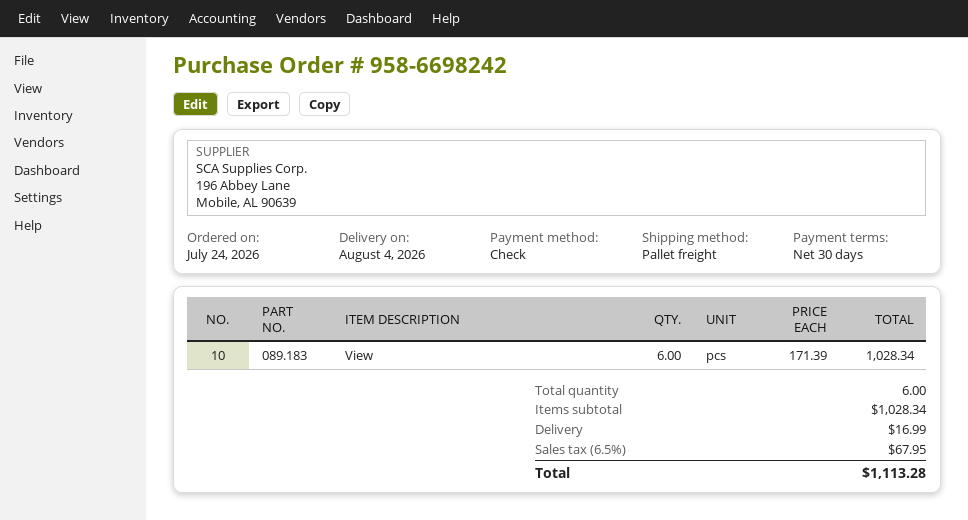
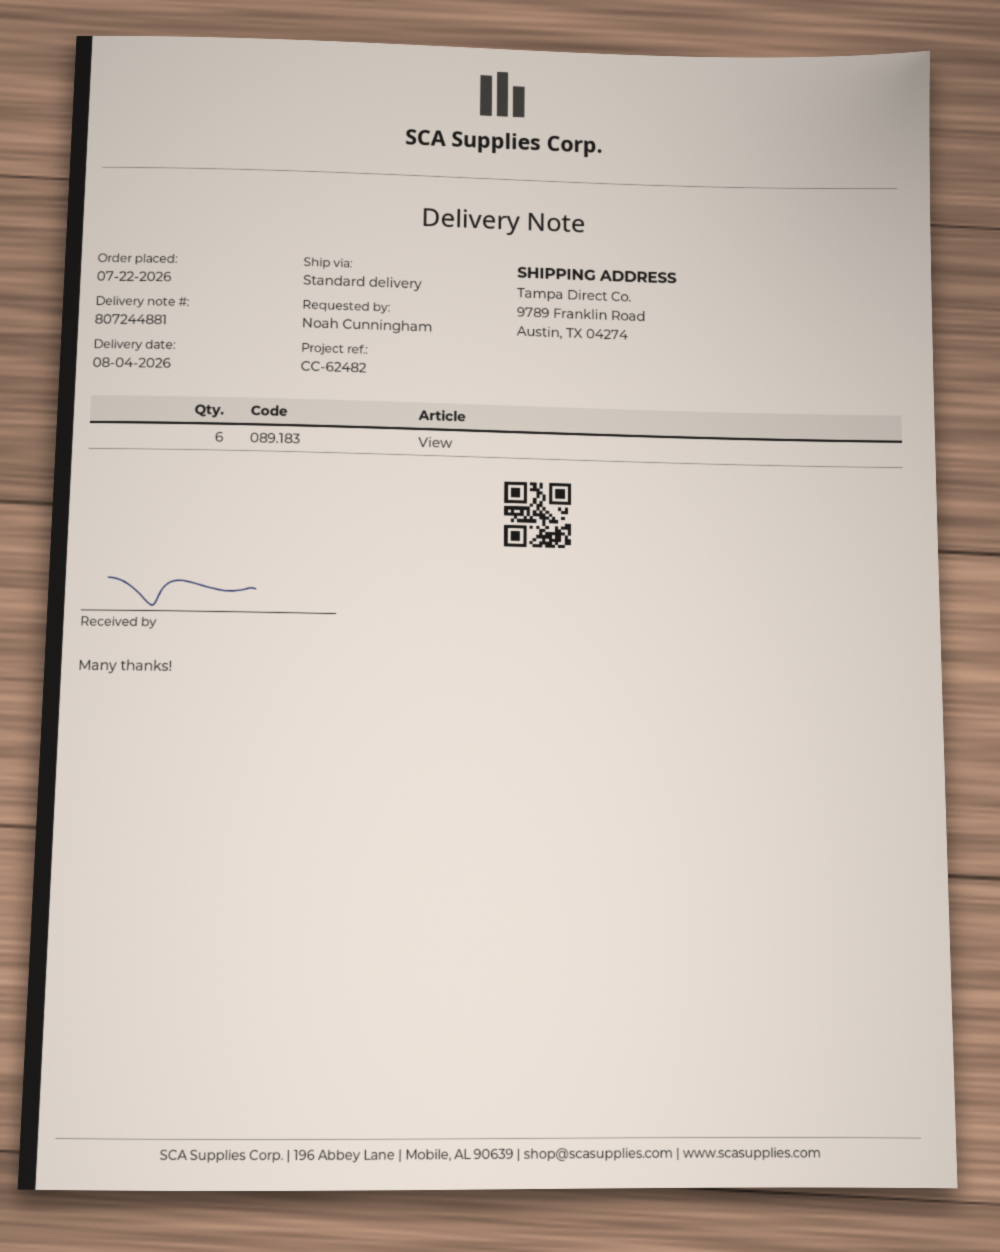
order date: 2026-07-24 -> 2026-07-22
shipping method: pallet freight -> standard

